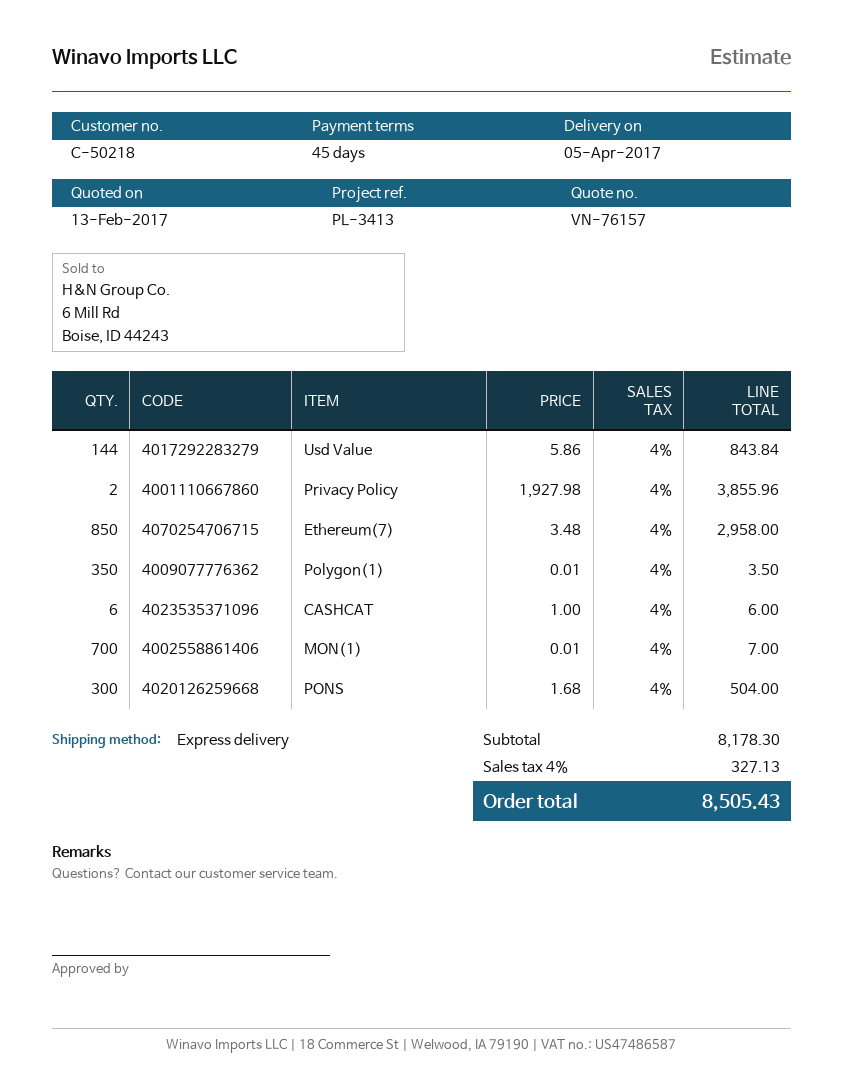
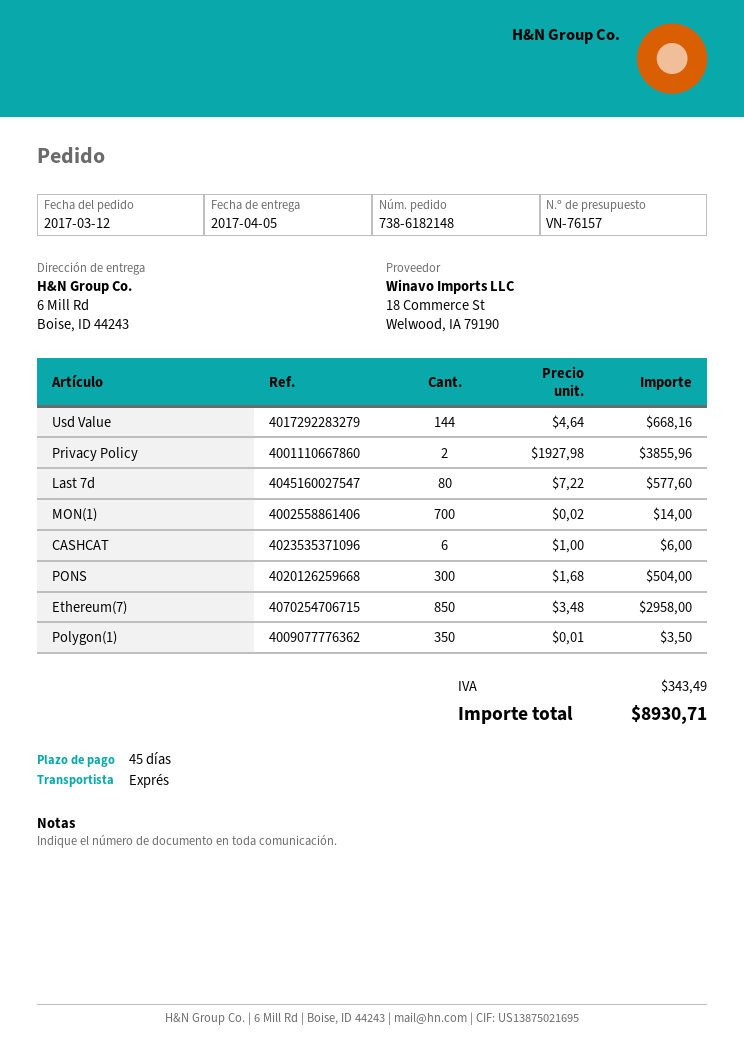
Usd Value: 144 x 5.86 = 843.84 -> 144 x 4.64 = 668.16
MON(1): 700 x 0.01 = 7.00 -> 700 x 0.02 = 14.00
Last 7d: none -> 80 x 7.22 = 577.60
tax: 327.13 -> 343.49
total: 8505.43 -> 8930.71

